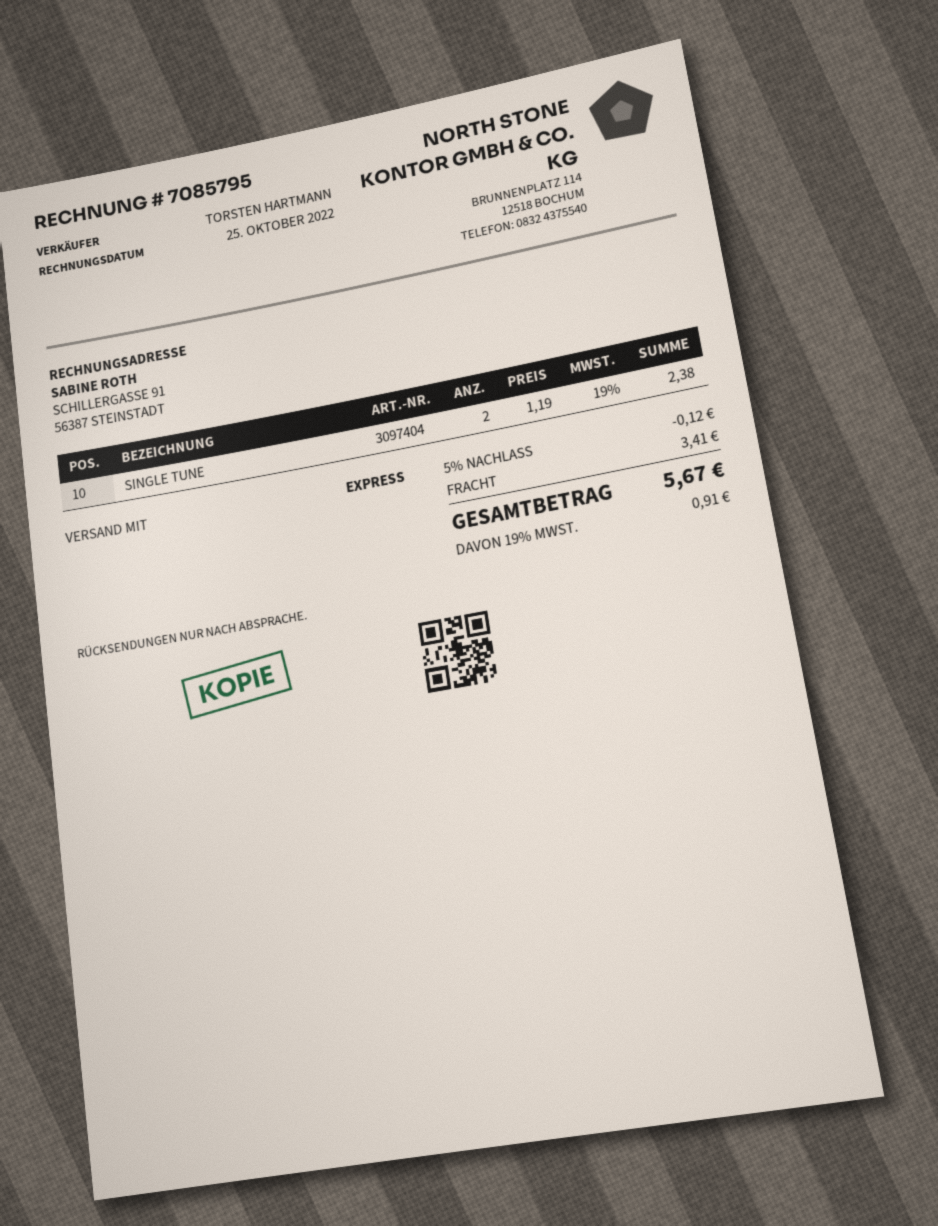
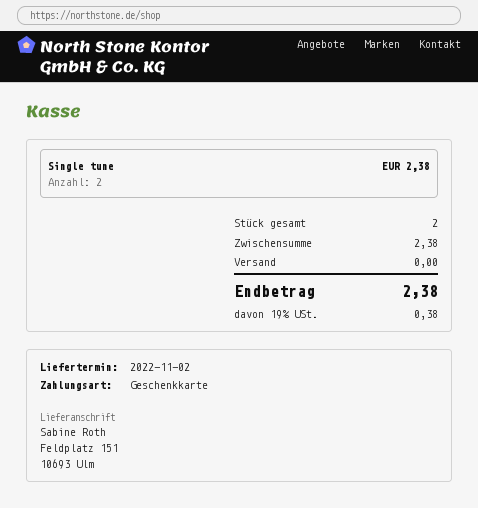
discount: 5% = 0.12 -> none
shipping: 3.41 -> 0.00
tax: 19% = 0.91 -> 19% = 0.38
total: 5.67 -> 2.38

